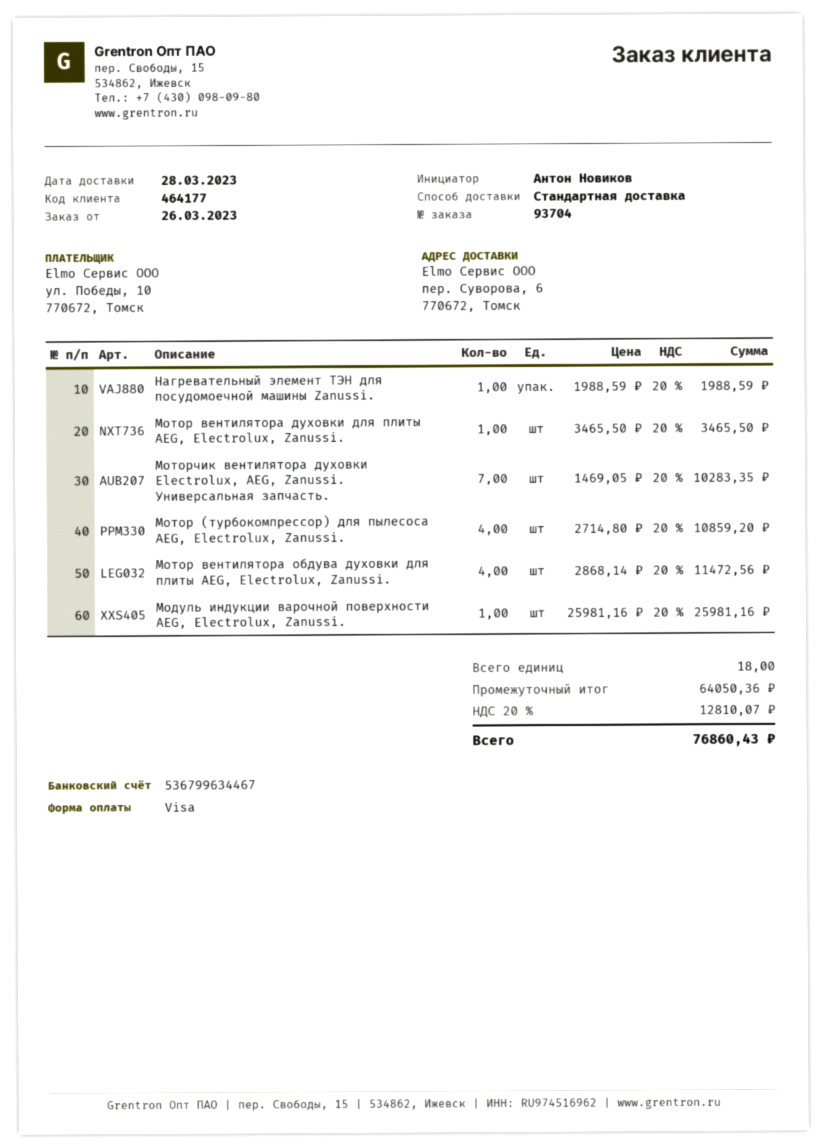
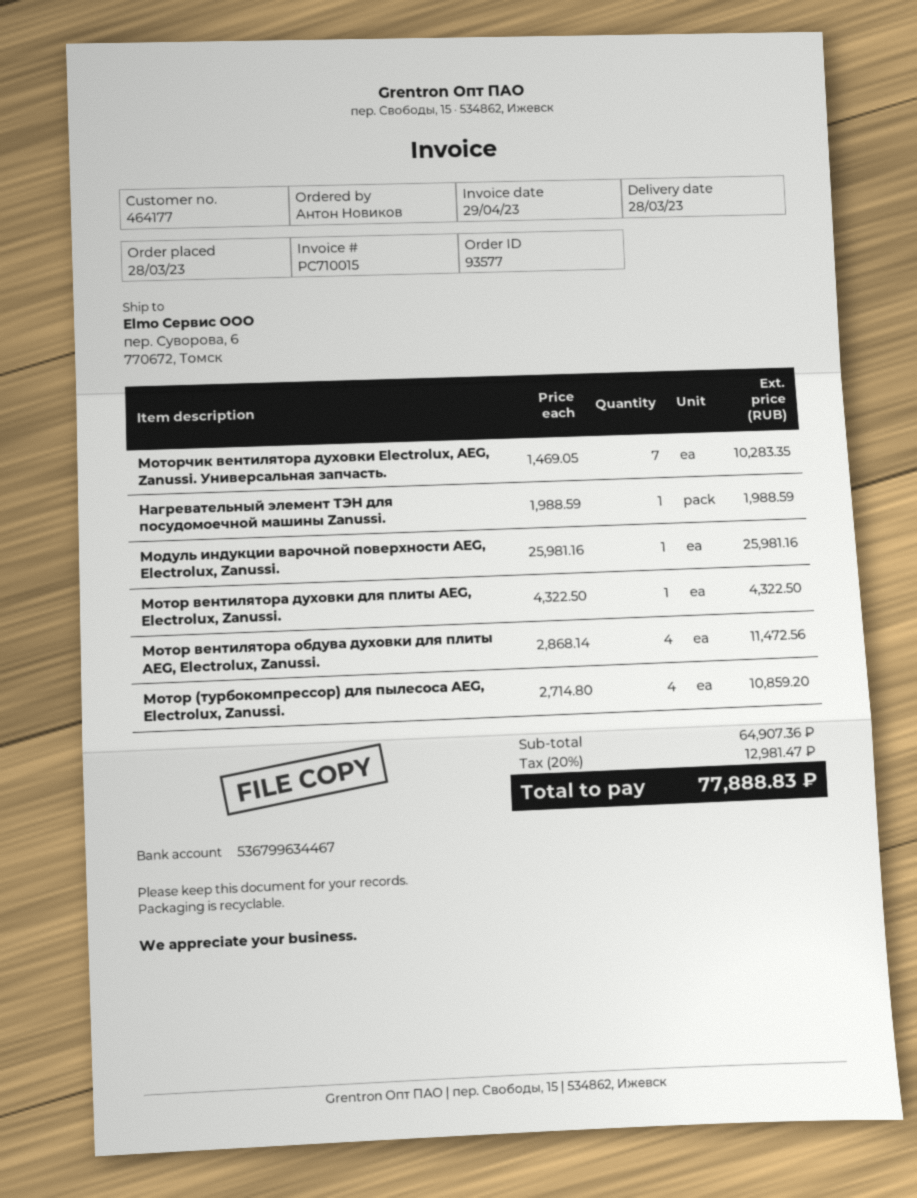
order number: 93704 -> 93577
order date: 2023-03-26 -> 2023-03-28
Мотор вентилятора духовки для плиты AEG, Electrolux, Zanussi.: 1 x 3465.50 = 3465.50 -> 1 x 4322.50 = 4322.50
subtotal: 64050.36 -> 64907.36
tax: 20% = 12810.07 -> 20% = 12981.47
total: 76860.43 -> 77888.83

